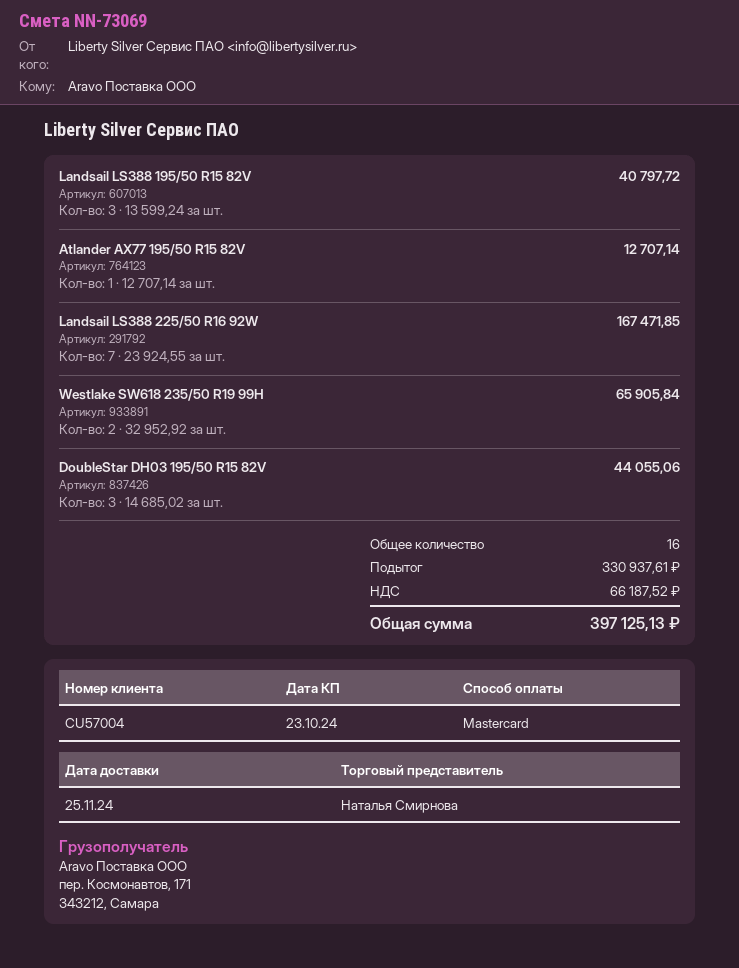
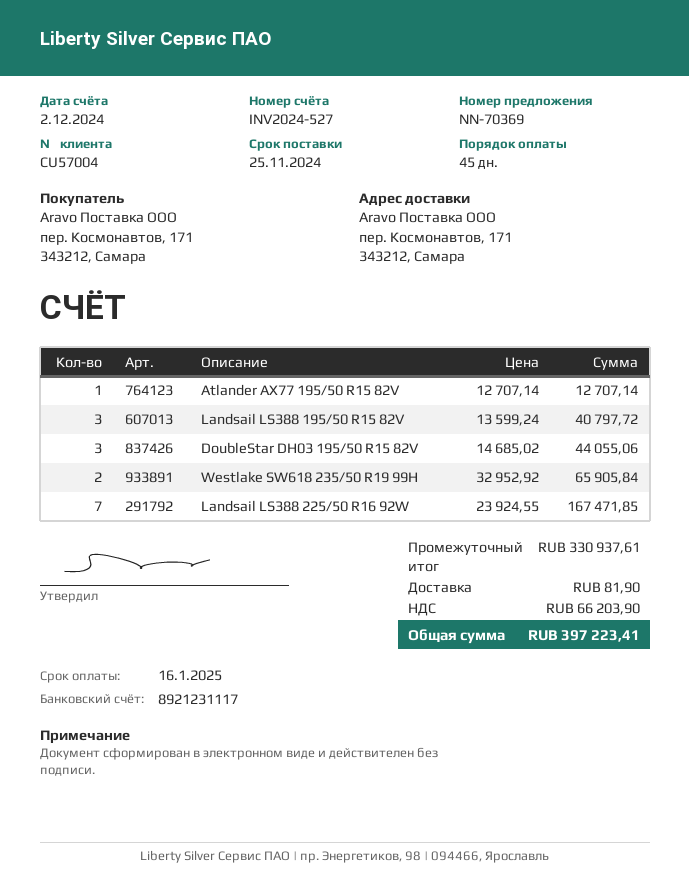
quote number: NN-73069 -> NN-70369
shipping: none -> 81.90
tax: 66187.52 -> 66203.90
total: 397125.13 -> 397223.41

